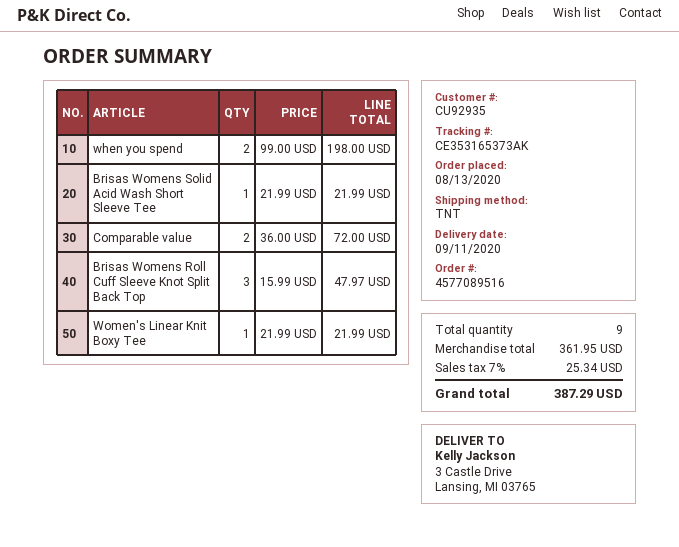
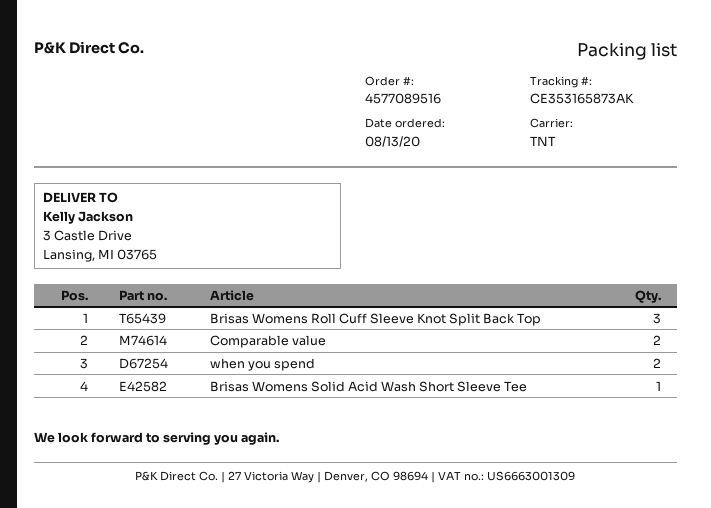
tracking number: CE353165373AK -> CE353165873AK
Women's Linear Knit Boxy Tee: 1 -> none

